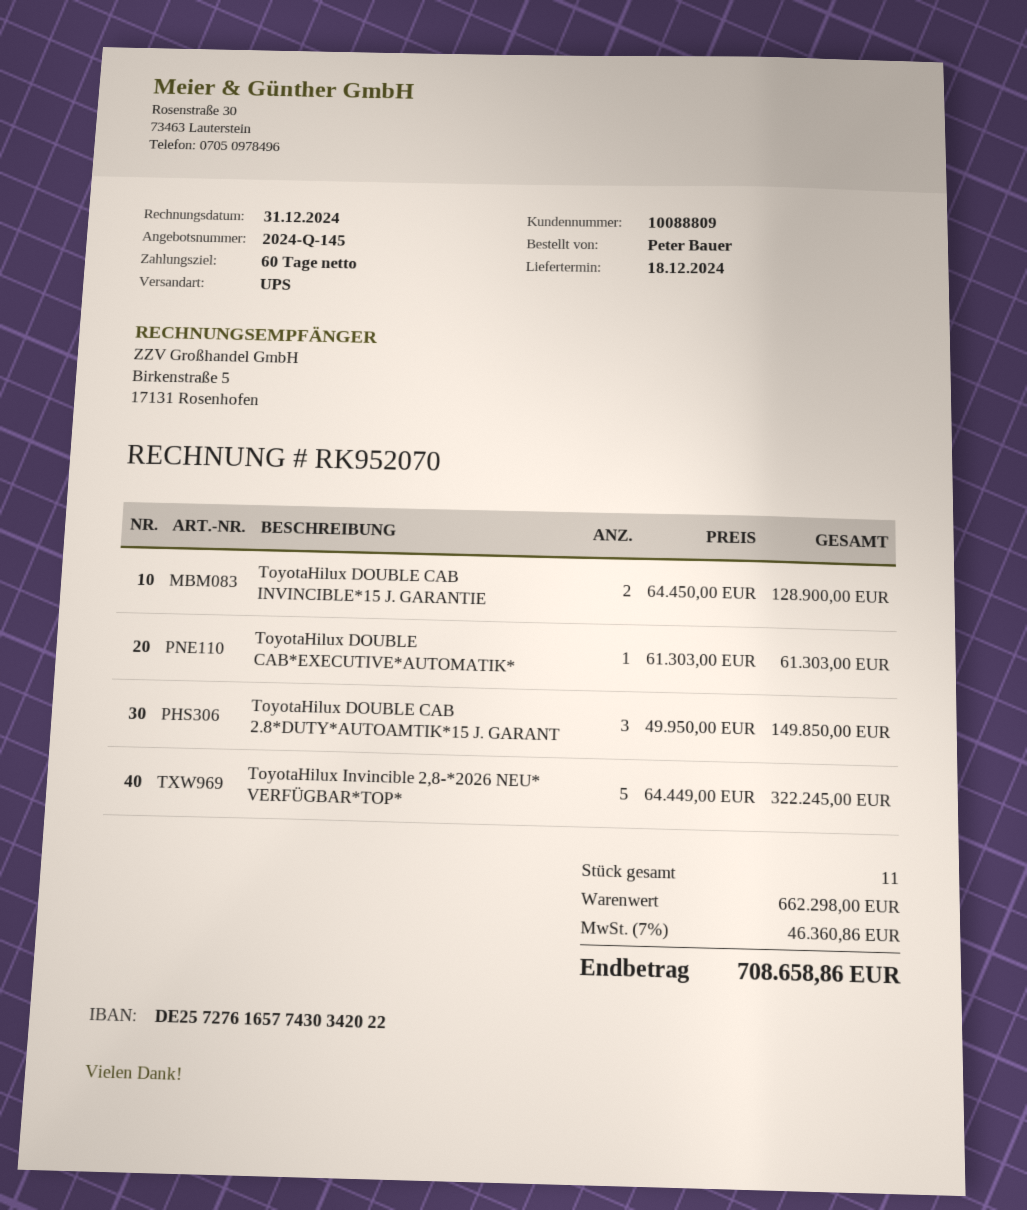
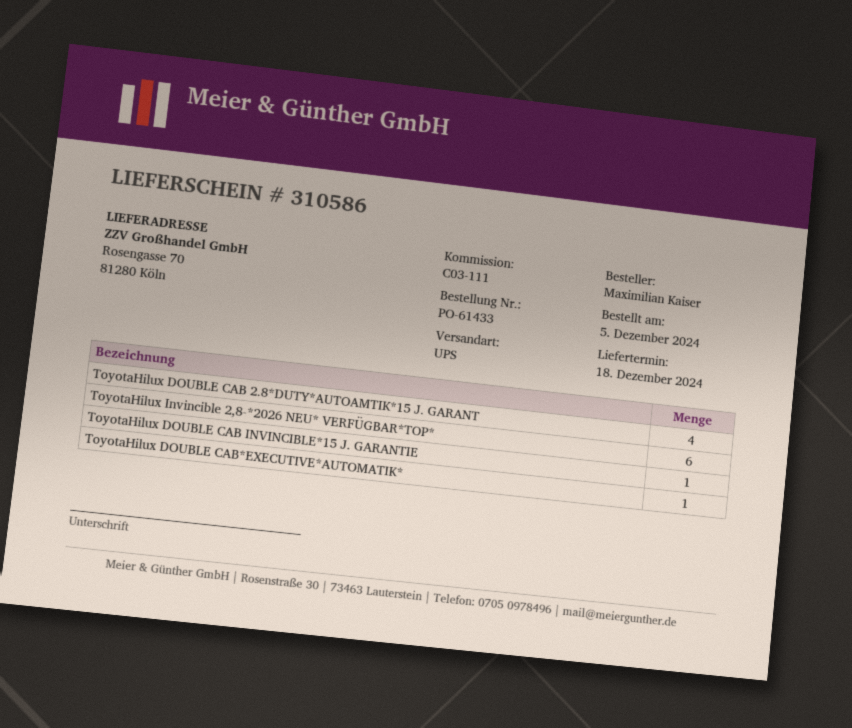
ordered by: Peter Bauer -> Maximilian Kaiser
ToyotaHilux DOUBLE CAB INVINCIBLE*15 J. GARANTIE: 2 -> 1
ToyotaHilux DOUBLE CAB 2.8*DUTY*AUTOAMTIK*15 J. GARANT: 3 -> 4
ToyotaHilux Invincible 2,8-*2026 NEU* VERFÜGBAR*TOP*: 5 -> 6

